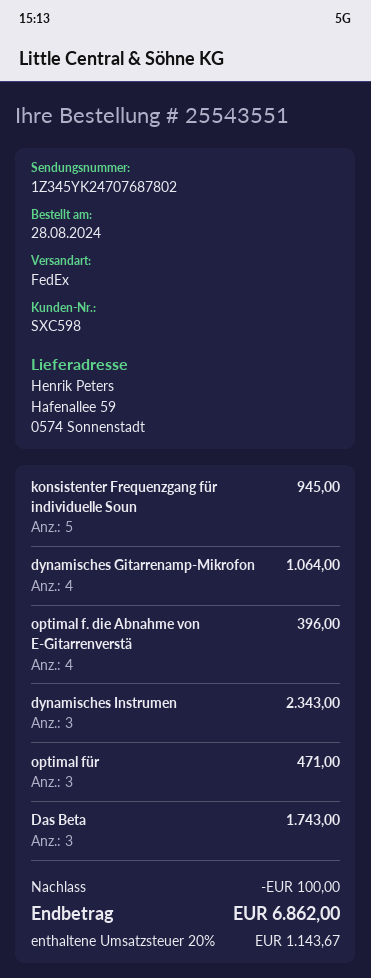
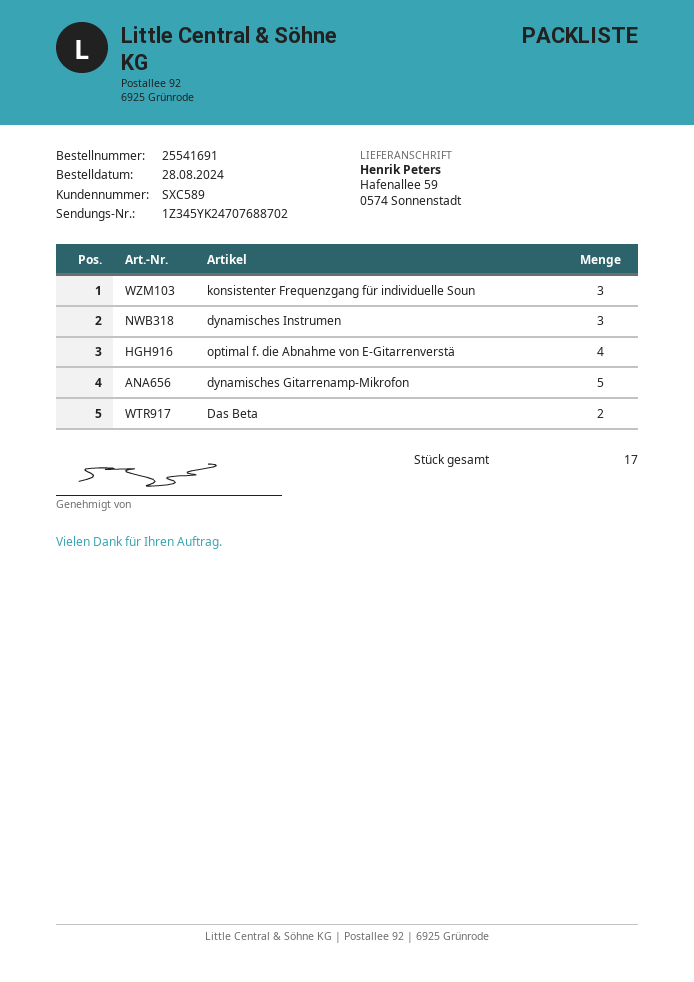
order number: 25543551 -> 25541691
customer number: SXC598 -> SXC589
tracking number: 1Z345YK24707687802 -> 1Z345YK24707688702
konsistenter Frequenzgang für individuelle Soun: 5 -> 3
dynamisches Gitarrenamp-Mikrofon: 4 -> 5
optimal für: 3 -> none
Das Beta: 3 -> 2

